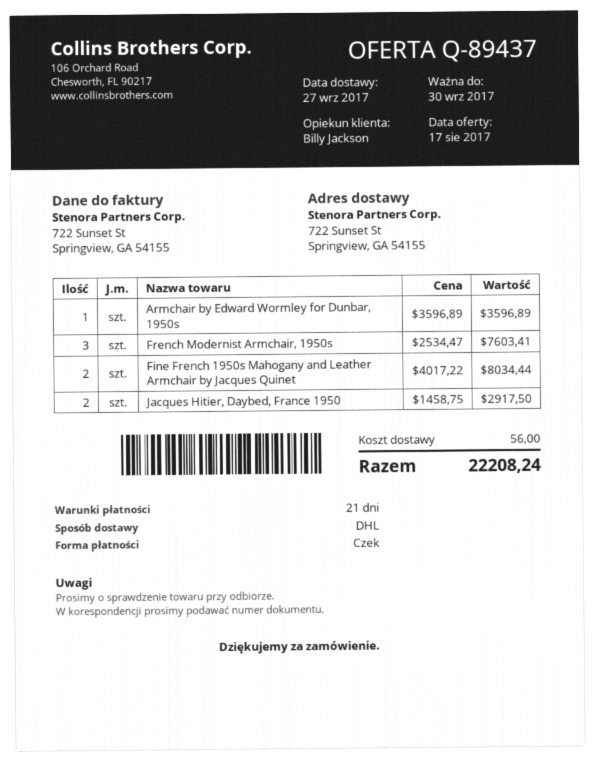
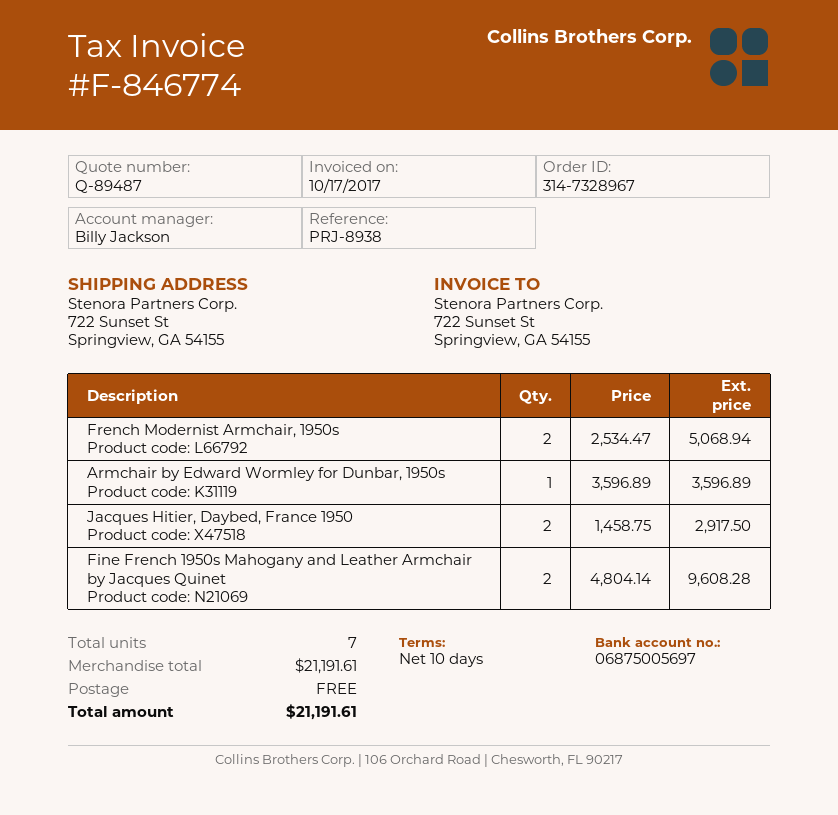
quote number: Q-89437 -> Q-89487
payment terms: 21 days -> 10 days
French Modernist Armchair, 1950s: 3 x 2534.47 = 7603.41 -> 2 x 2534.47 = 5068.94
Fine French 1950s Mahogany and Leather Armchair by Jacques Quinet: 2 x 4017.22 = 8034.44 -> 2 x 4804.14 = 9608.28
shipping: 56.00 -> 0.00
total: 22208.24 -> 21191.61

